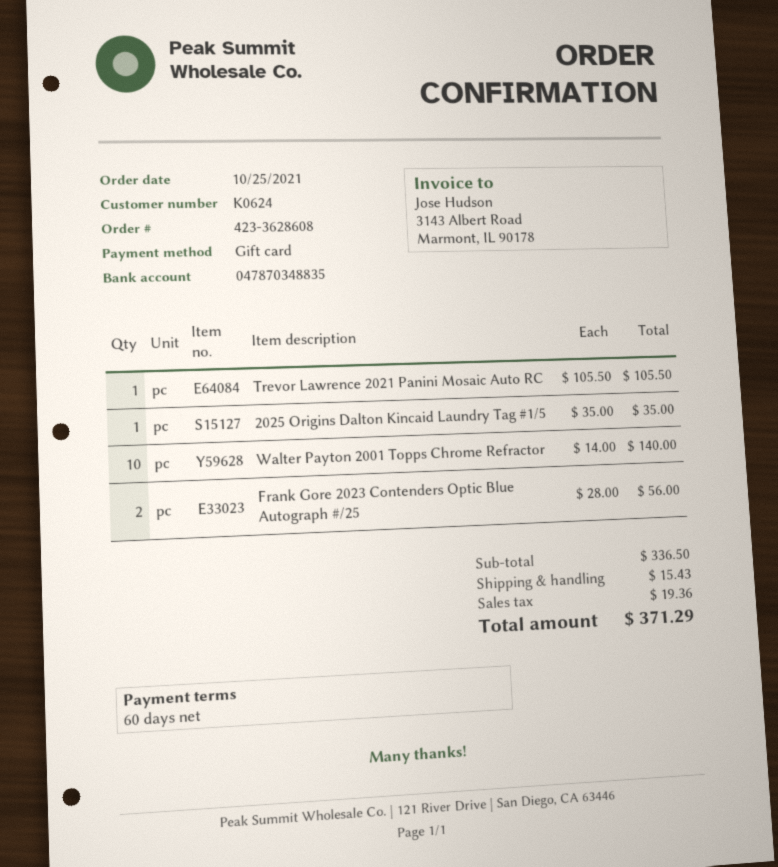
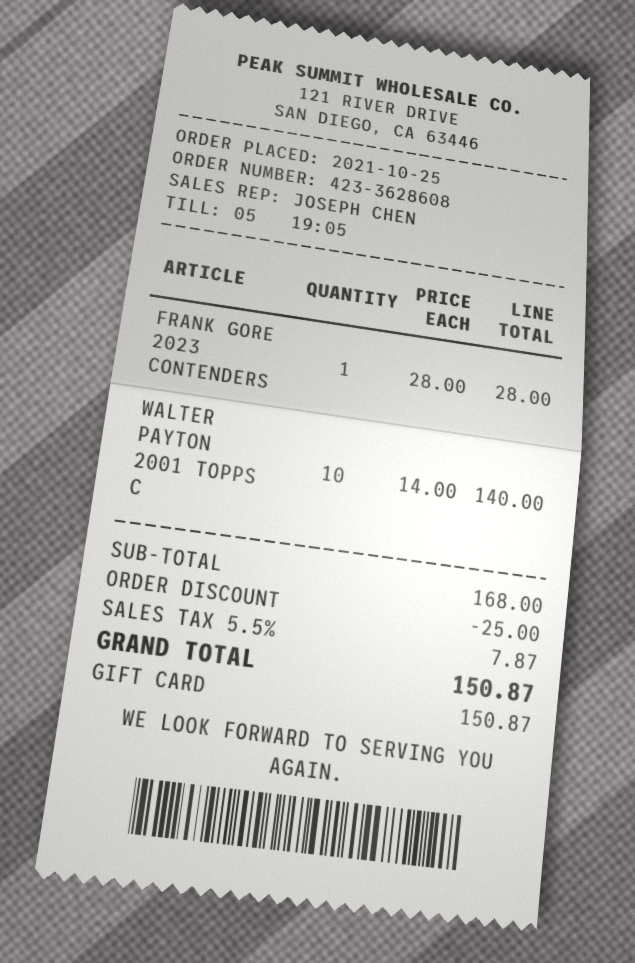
Trevor Lawrence 2021 Panini Mosaic Auto RC: 1 x 105.50 = 105.50 -> none
2025 Origins Dalton Kincaid Laundry Tag #1/5: 1 x 35.00 = 35.00 -> none
Frank Gore 2023 Contenders Optic Blue Autograph #/25: 2 x 28.00 = 56.00 -> 1 x 28.00 = 28.00
subtotal: 336.50 -> 168.00
discount: none -> 25.00
shipping: 15.43 -> none
tax: 19.36 -> 7.87
total: 371.29 -> 150.87

